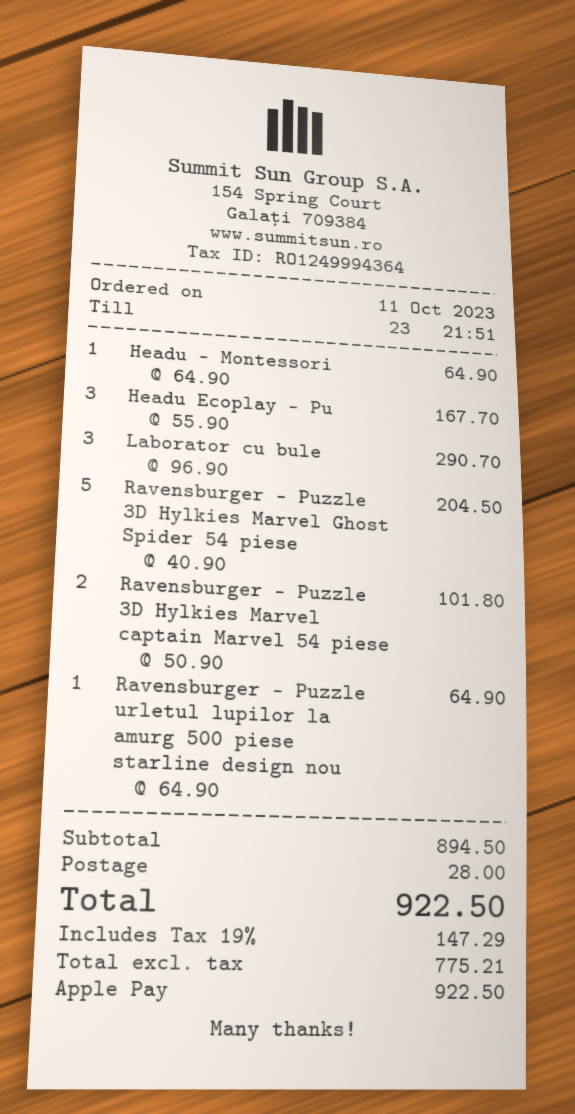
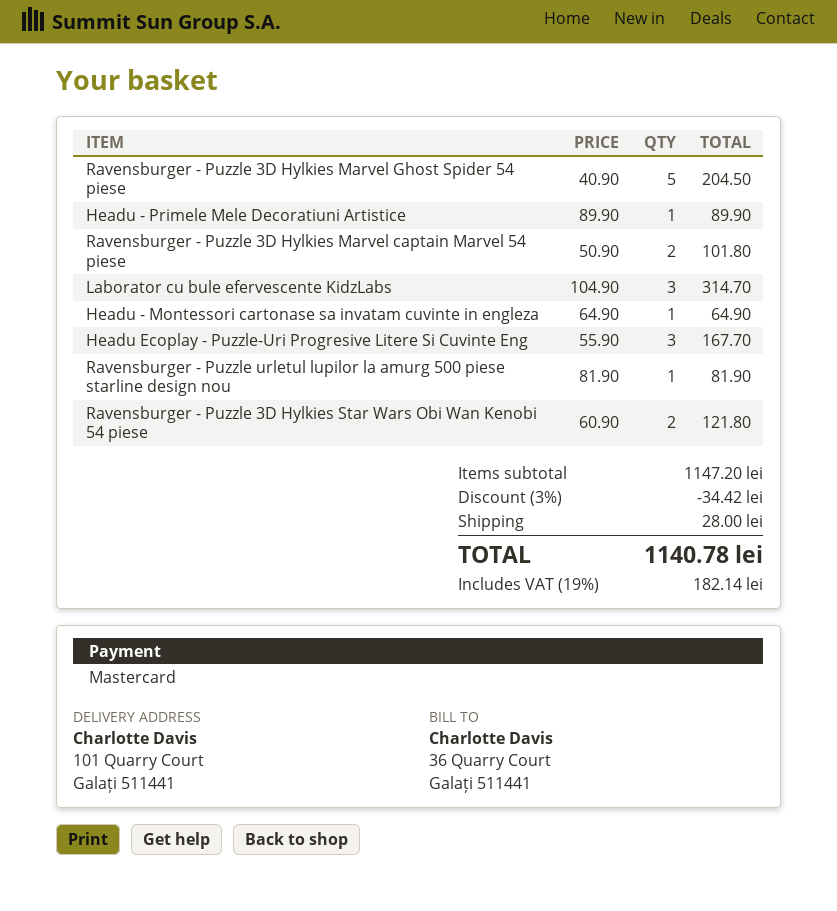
payment method: Apple Pay -> Mastercard
Laborator cu bule: 3 x 96.90 = 290.70 -> 3 x 104.90 = 314.70
Ravensburger - Puzzle urletul lupilor la amurg 500 piese starline design nou: 1 x 64.90 = 64.90 -> 1 x 81.90 = 81.90
Headu - Primele Mele Decoratiuni Artistice: none -> 1 x 89.90 = 89.90
Ravensburger - Puzzle 3D Hylkies Star Wars Obi Wan Kenobi 54 piese: none -> 2 x 60.90 = 121.80
subtotal: 894.50 -> 1147.20
discount: none -> 3% = 34.42
tax: 19% = 147.29 -> 19% = 182.14
total: 922.50 -> 1140.78

